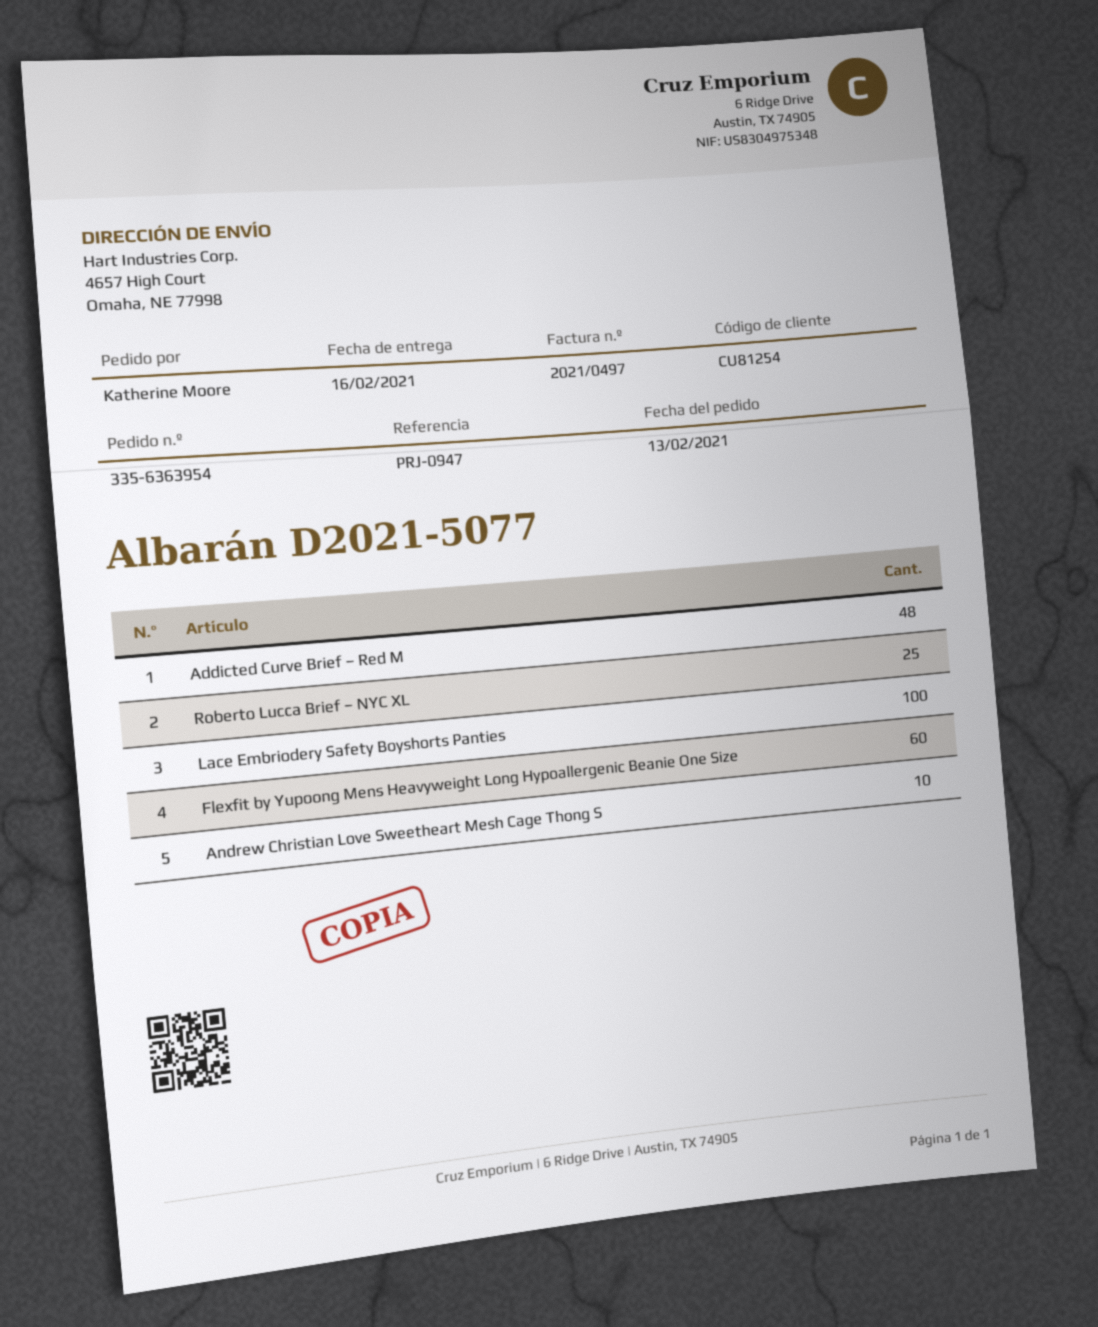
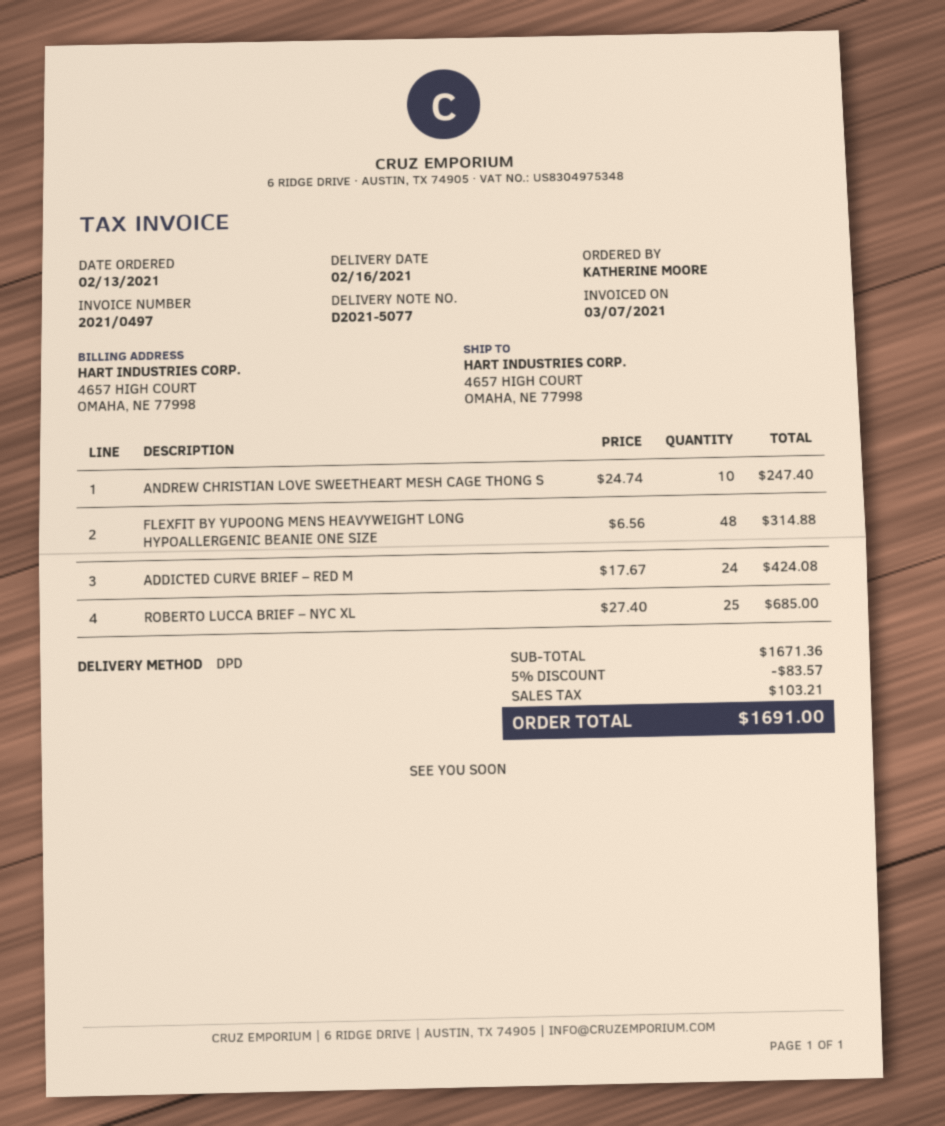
Addicted Curve Brief – Red M: 48 -> 24
Lace Embriodery Safety Boyshorts Panties: 100 -> none
Flexfit by Yupoong Mens Heavyweight Long Hypoallergenic Beanie One Size: 60 -> 48

